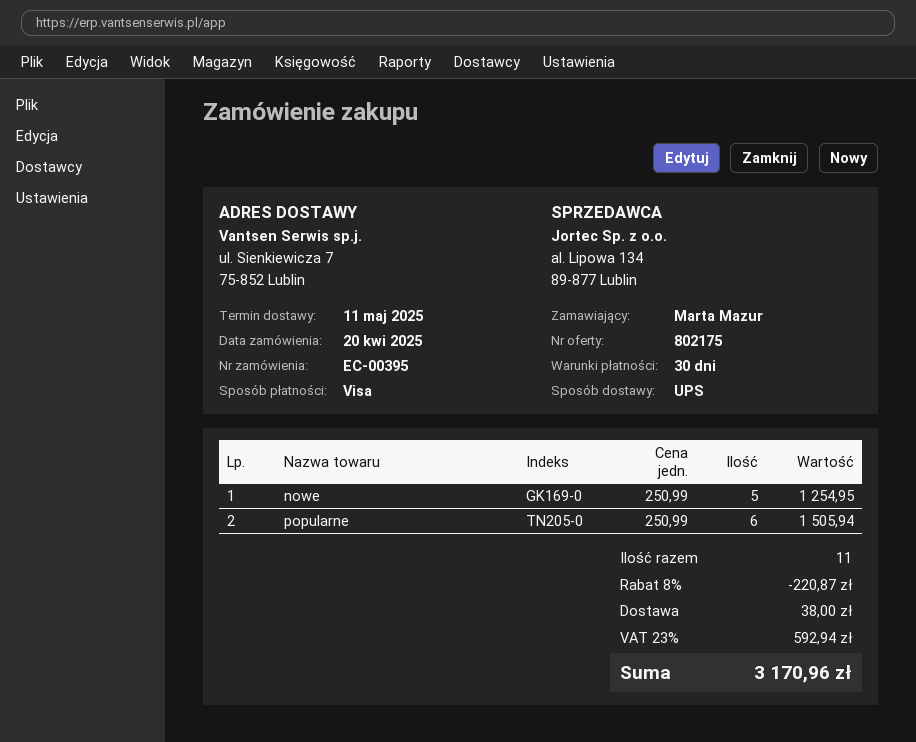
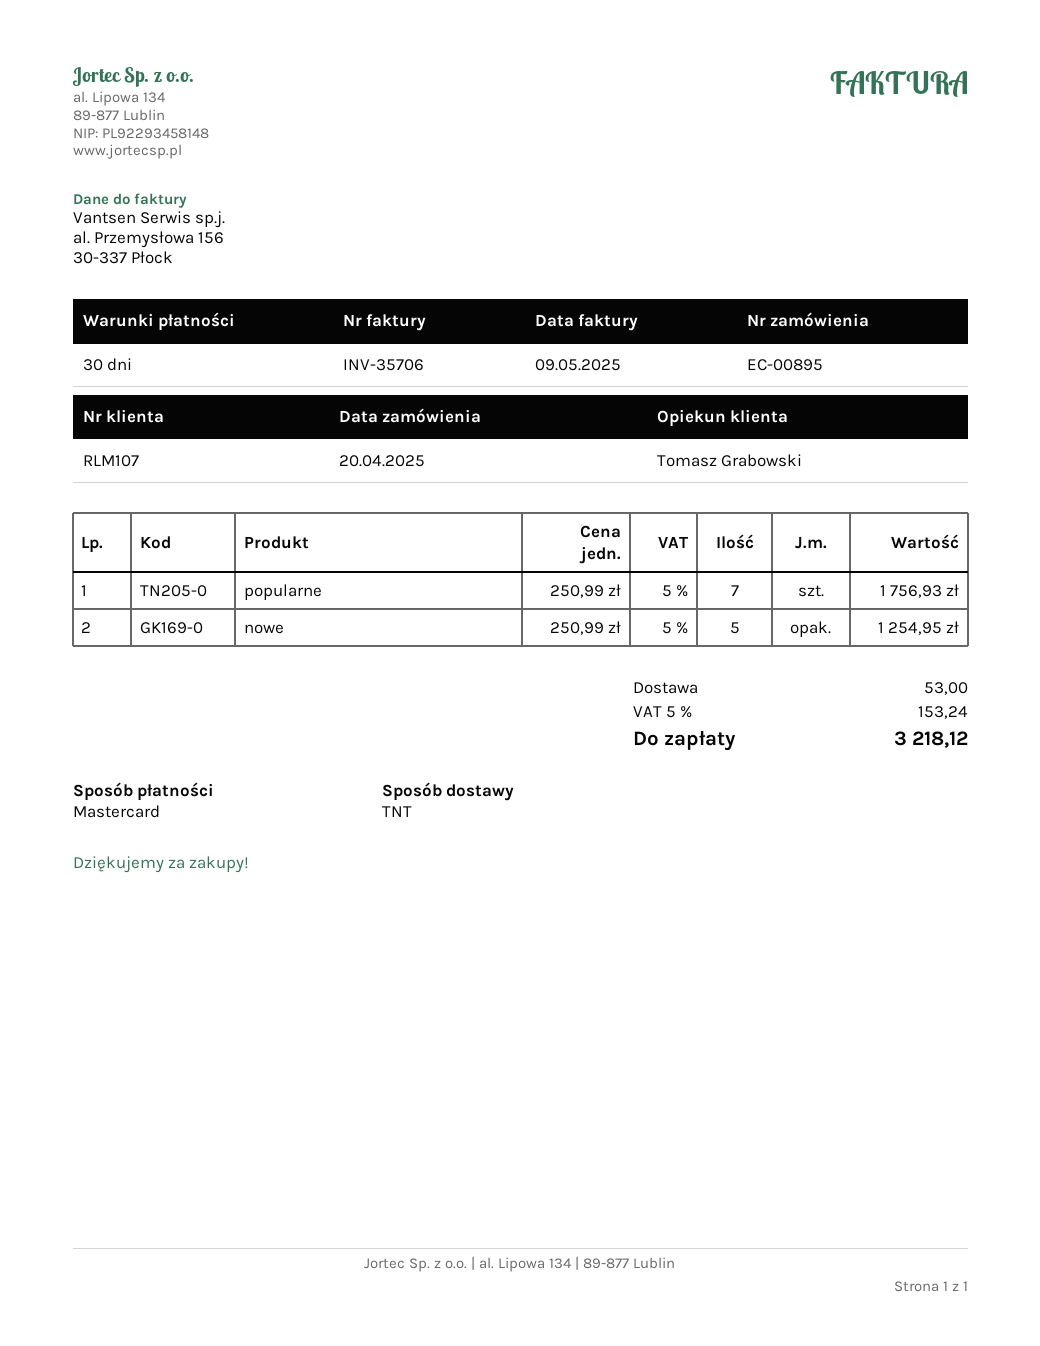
order number: EC-00395 -> EC-00895
payment method: Visa -> Mastercard
shipping method: UPS -> TNT
popularne: 6 x 250.99 = 1505.94 -> 7 x 250.99 = 1756.93
discount: 8% = 220.87 -> none
shipping: 38.00 -> 53.00
tax: 23% = 592.94 -> 5% = 153.24
total: 3170.96 -> 3218.12

